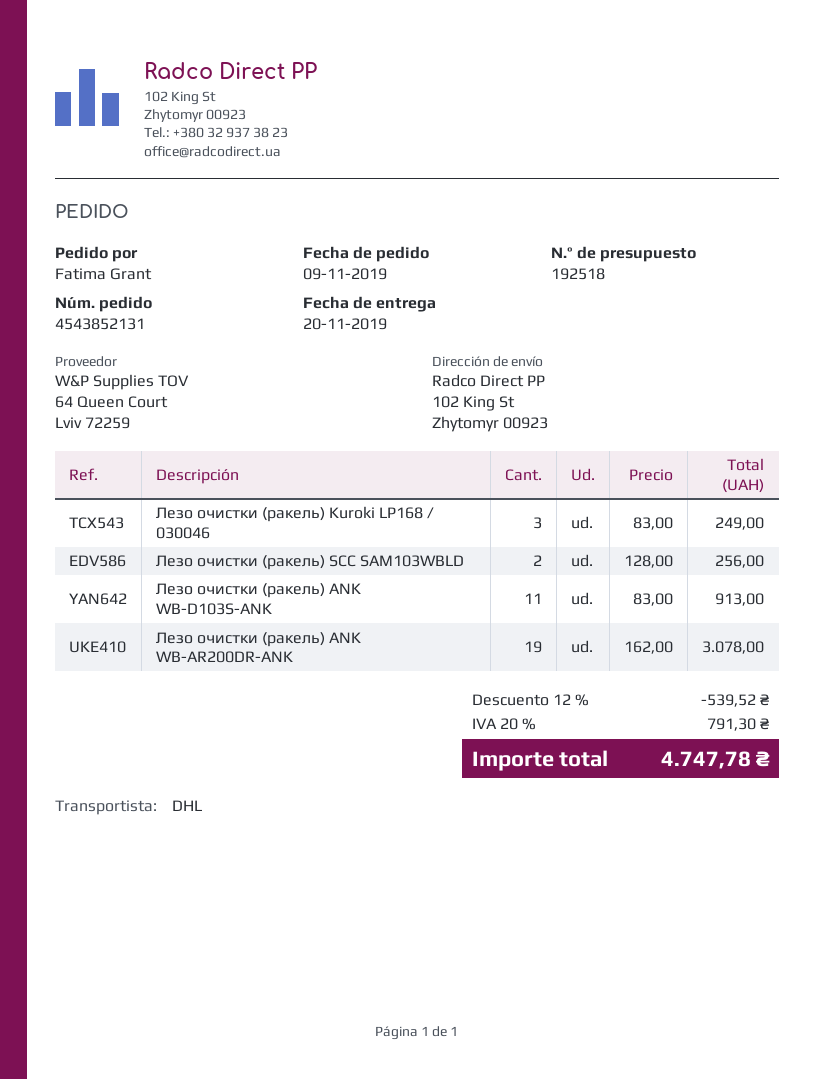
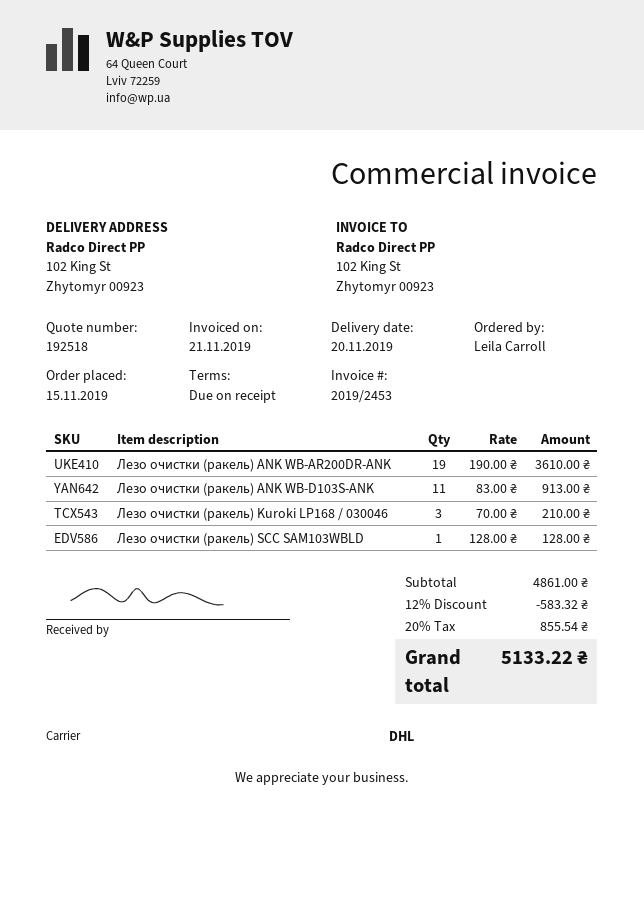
order date: 2019-11-09 -> 2019-11-15
ordered by: Fatima Grant -> Leila Carroll
Лезо очистки (ракель) Kuroki LP168 / 030046: 3 x 83.00 = 249.00 -> 3 x 70.00 = 210.00
Лезо очистки (ракель) SCC SAM103WBLD: 2 x 128.00 = 256.00 -> 1 x 128.00 = 128.00
Лезо очистки (ракель) ANK WB-AR200DR-ANK: 19 x 162.00 = 3078.00 -> 19 x 190.00 = 3610.00
discount: 12% = 539.52 -> 12% = 583.32
tax: 20% = 791.30 -> 20% = 855.54
total: 4747.78 -> 5133.22

